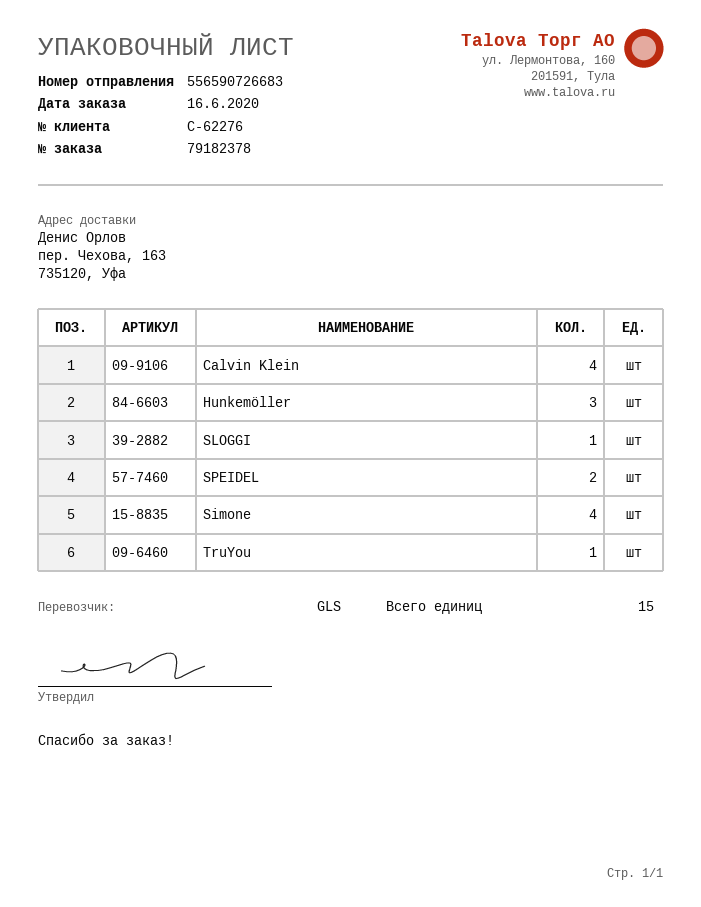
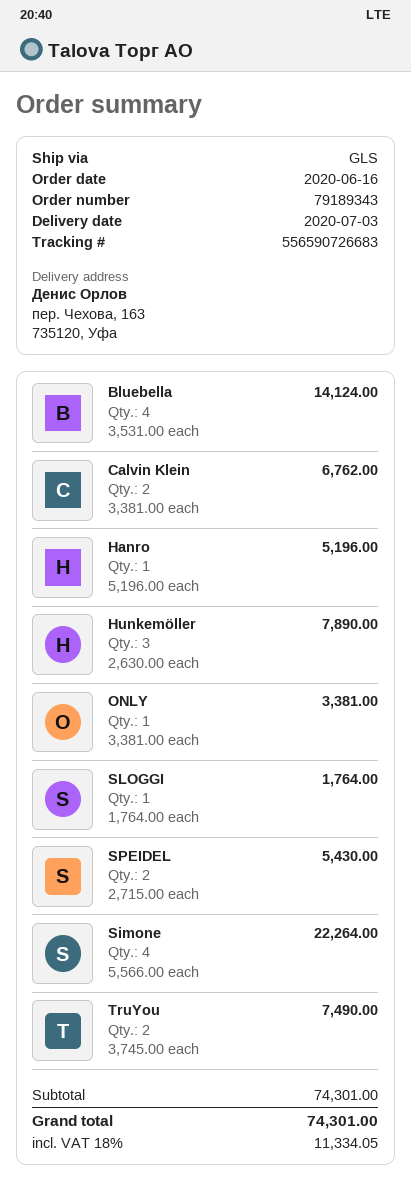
order number: 79182378 -> 79189343
Calvin Klein: 4 -> 2
TruYou: 1 -> 2
Bluebella: none -> 4
Hanro: none -> 1
ONLY: none -> 1

